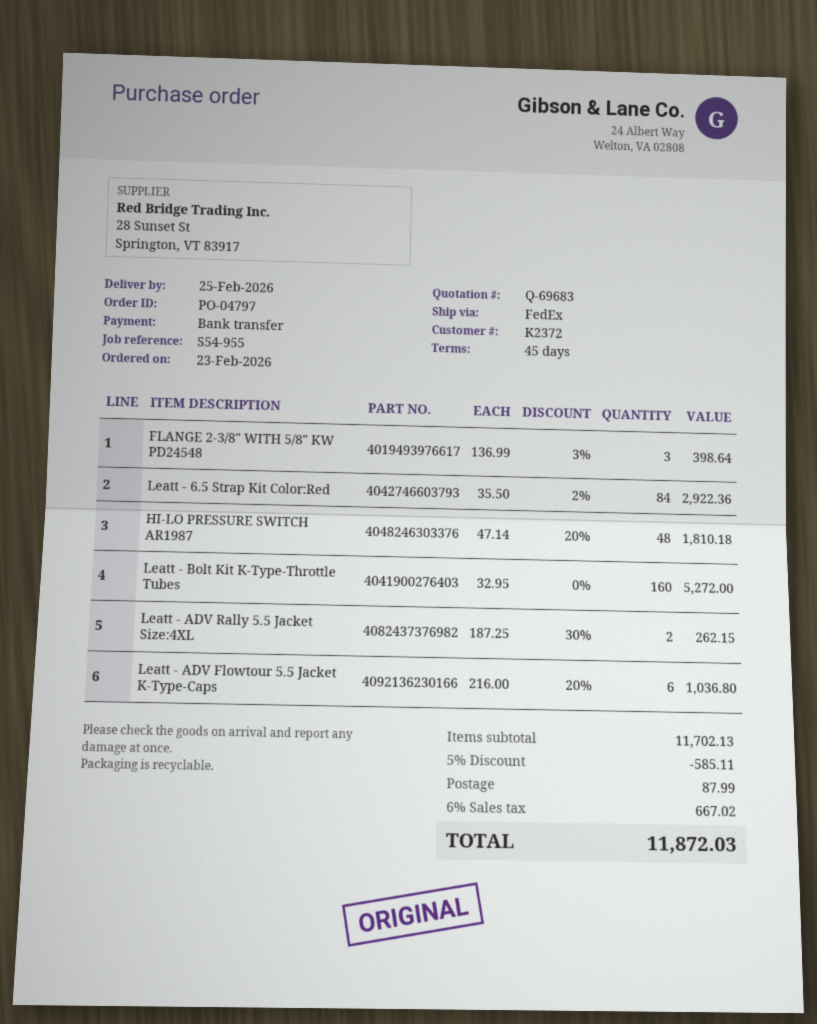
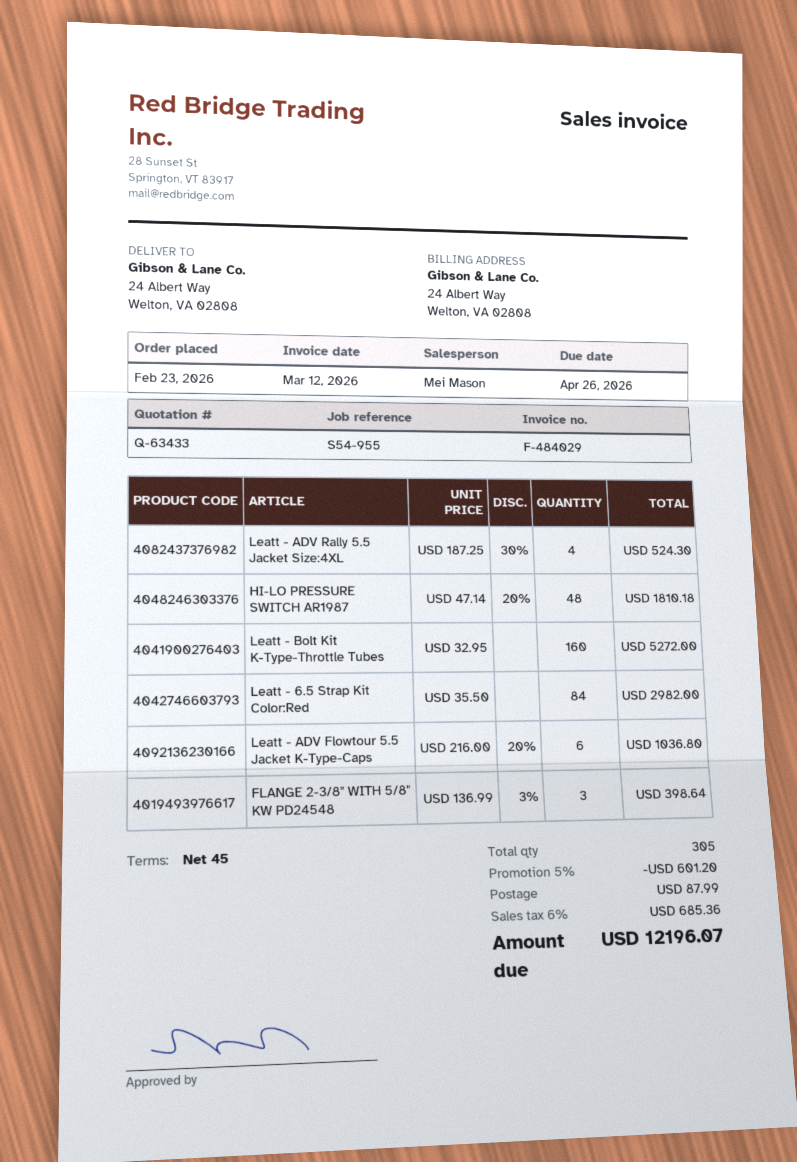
quote number: Q-69683 -> Q-63433
Leatt - 6.5 Strap Kit Color:Red: 84 x 35.50 - 2% = 2922.36 -> 84 x 35.50 = 2982.00
Leatt - ADV Rally 5.5 Jacket Size:4XL: 2 x 187.25 - 30% = 262.15 -> 4 x 187.25 - 30% = 524.30
discount: 5% = 585.11 -> 5% = 601.20
tax: 6% = 667.02 -> 6% = 685.36
total: 11872.03 -> 12196.07

